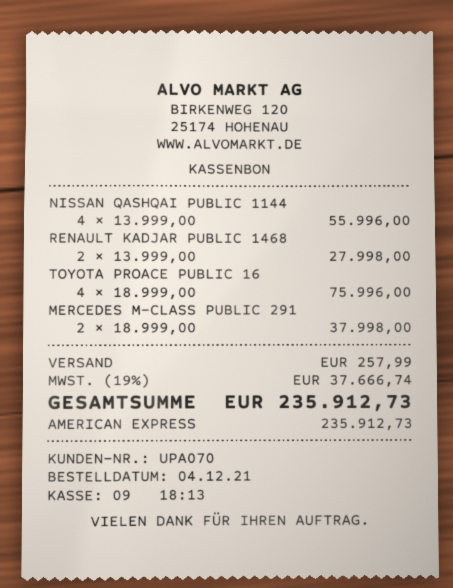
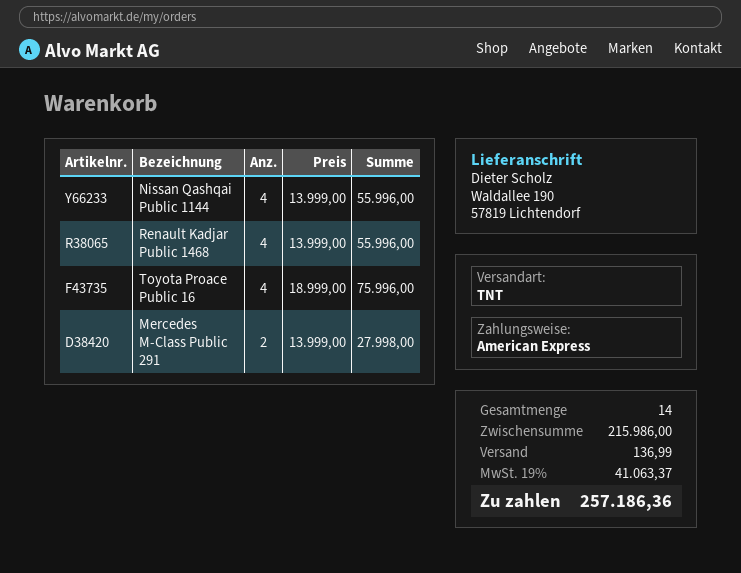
RENAULT KADJAR PUBLIC 1468: 2 x 13999.00 = 27998.00 -> 4 x 13999.00 = 55996.00
MERCEDES M-CLASS PUBLIC 291: 2 x 18999.00 = 37998.00 -> 2 x 13999.00 = 27998.00
shipping: 257.99 -> 136.99
tax: 19% = 37666.74 -> 19% = 41063.37
total: 235912.73 -> 257186.36

